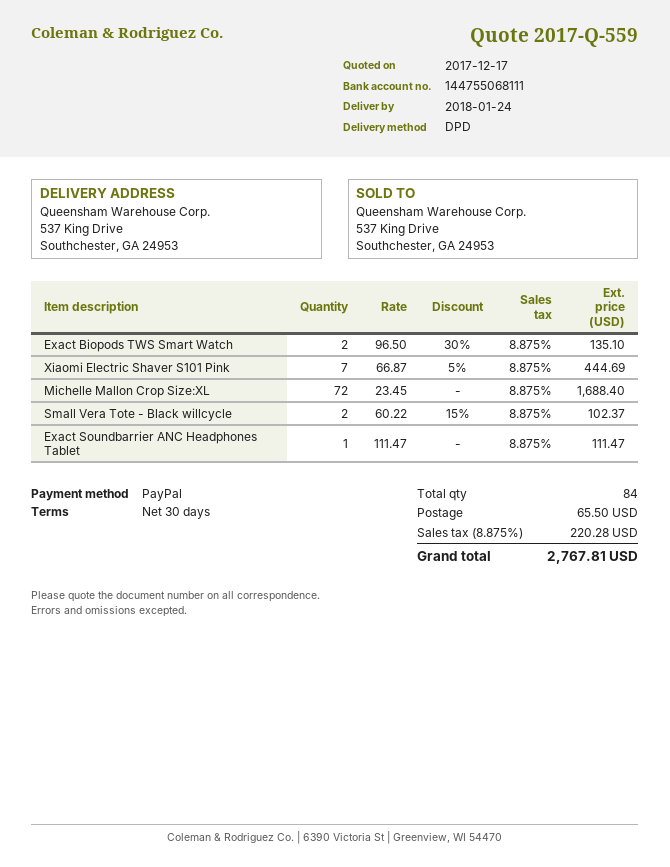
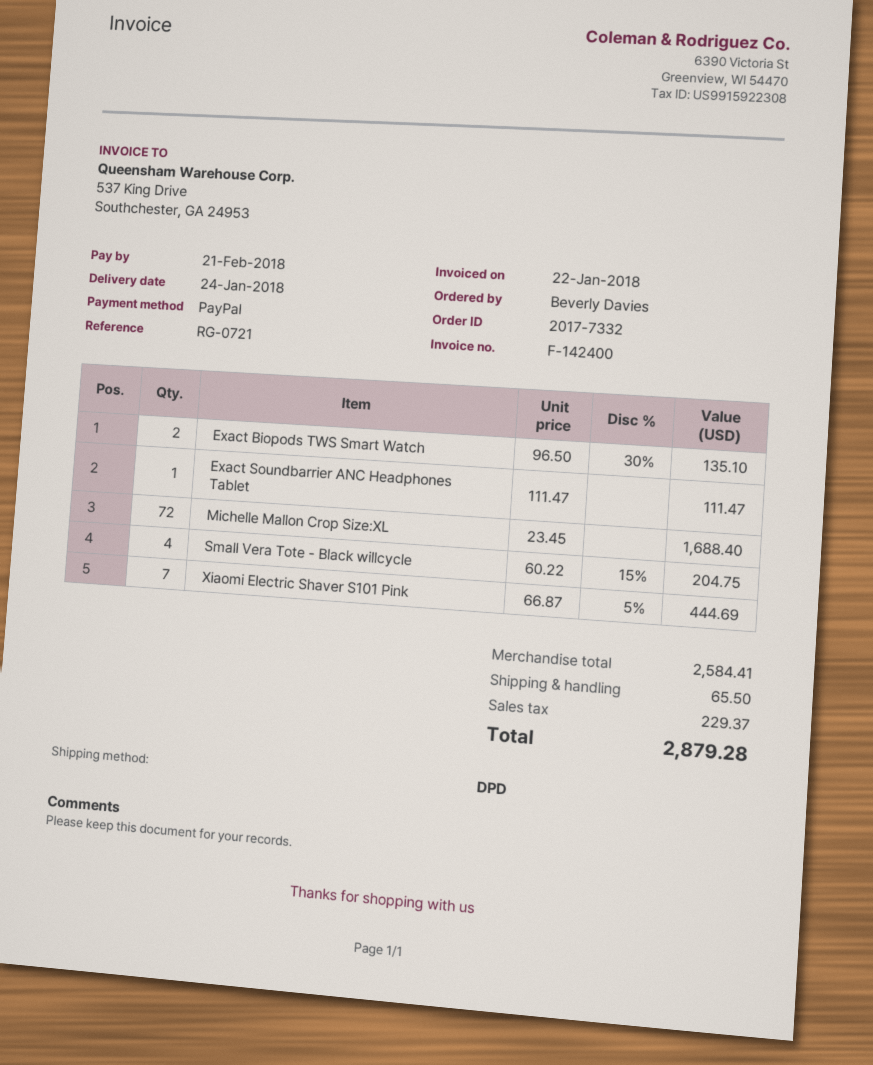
Small Vera Tote - Black willcycle: 2 x 60.22 - 15% = 102.37 -> 4 x 60.22 - 15% = 204.75
tax: 220.28 -> 229.37
total: 2767.81 -> 2879.28

